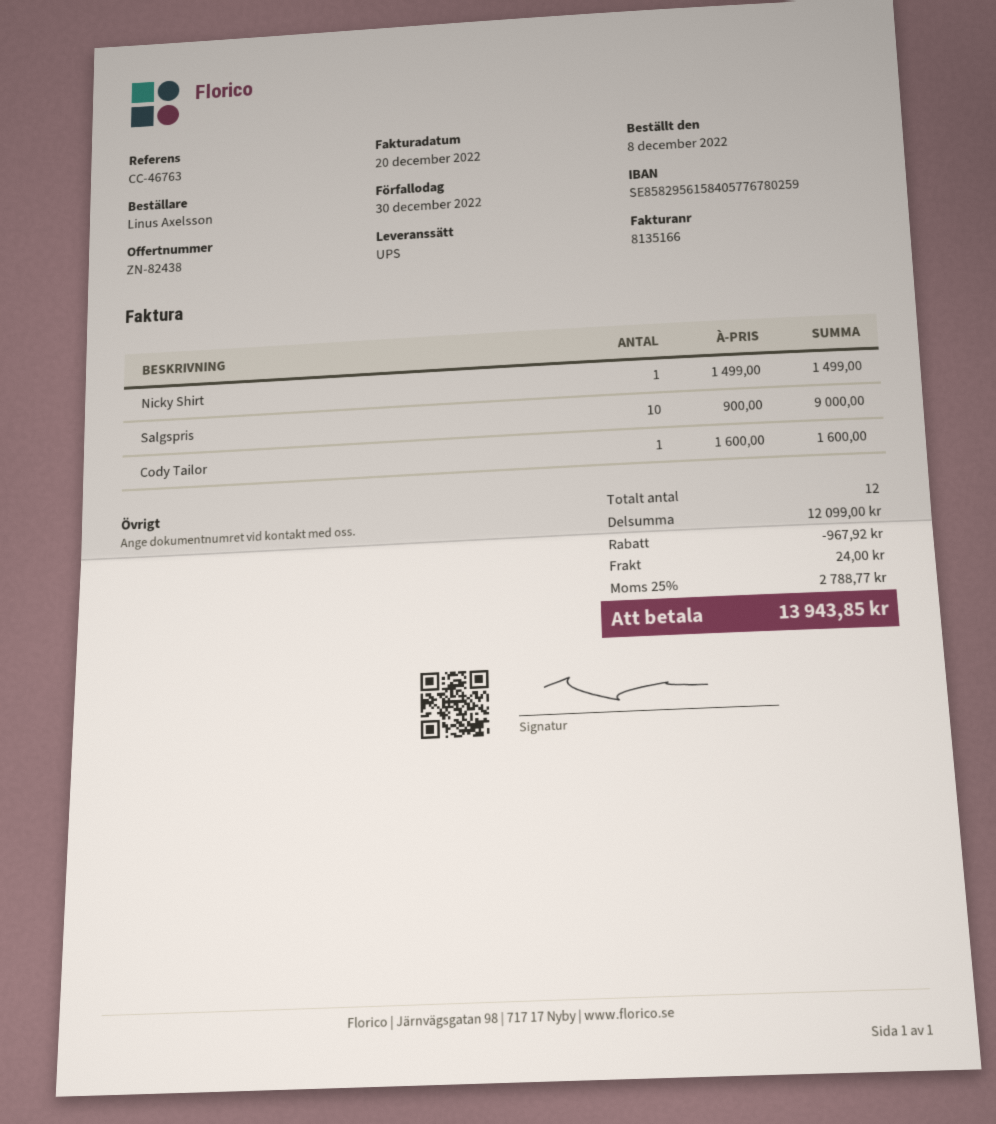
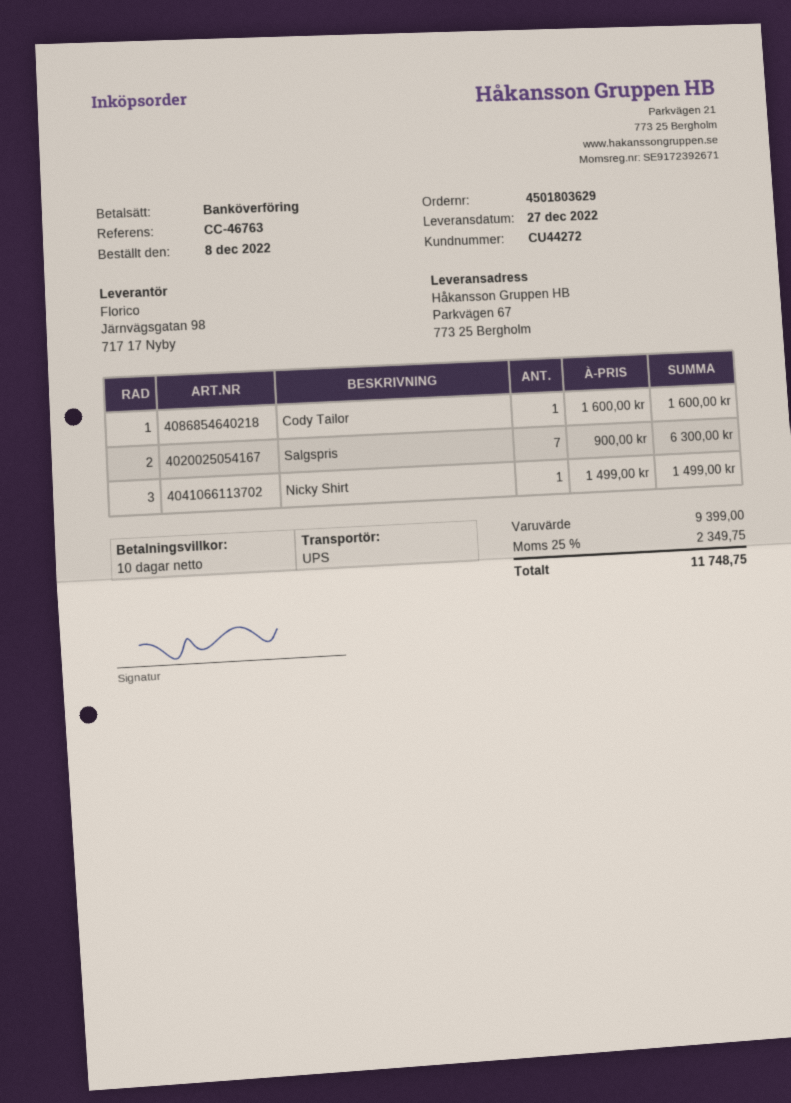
Salgspris: 10 x 900.00 = 9000.00 -> 7 x 900.00 = 6300.00
subtotal: 12099.00 -> 9399.00
discount: 967.92 -> none
shipping: 24.00 -> none
tax: 25% = 2788.77 -> 25% = 2349.75
total: 13943.85 -> 11748.75

